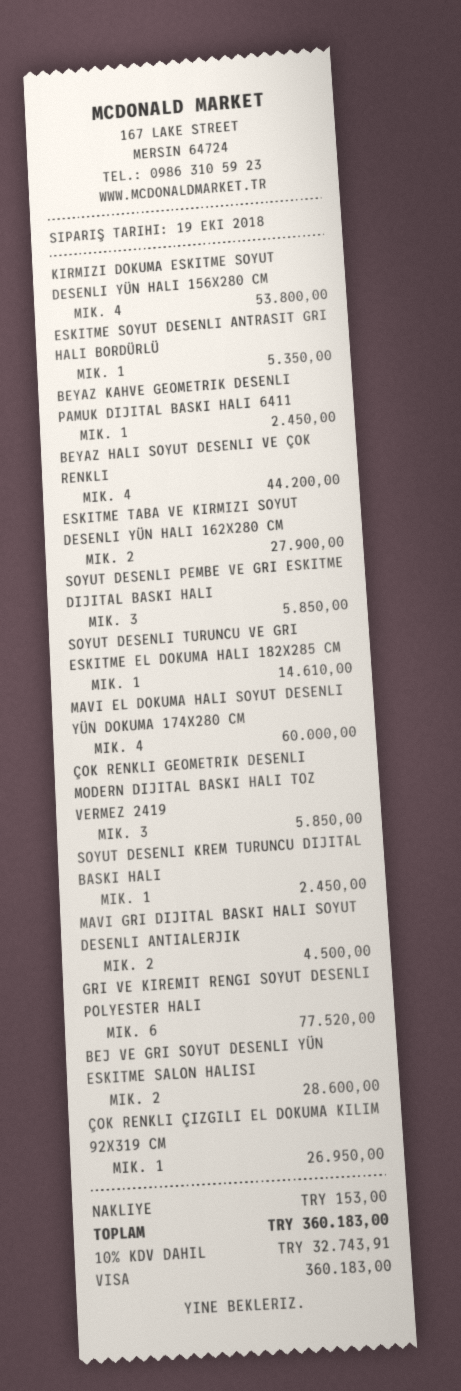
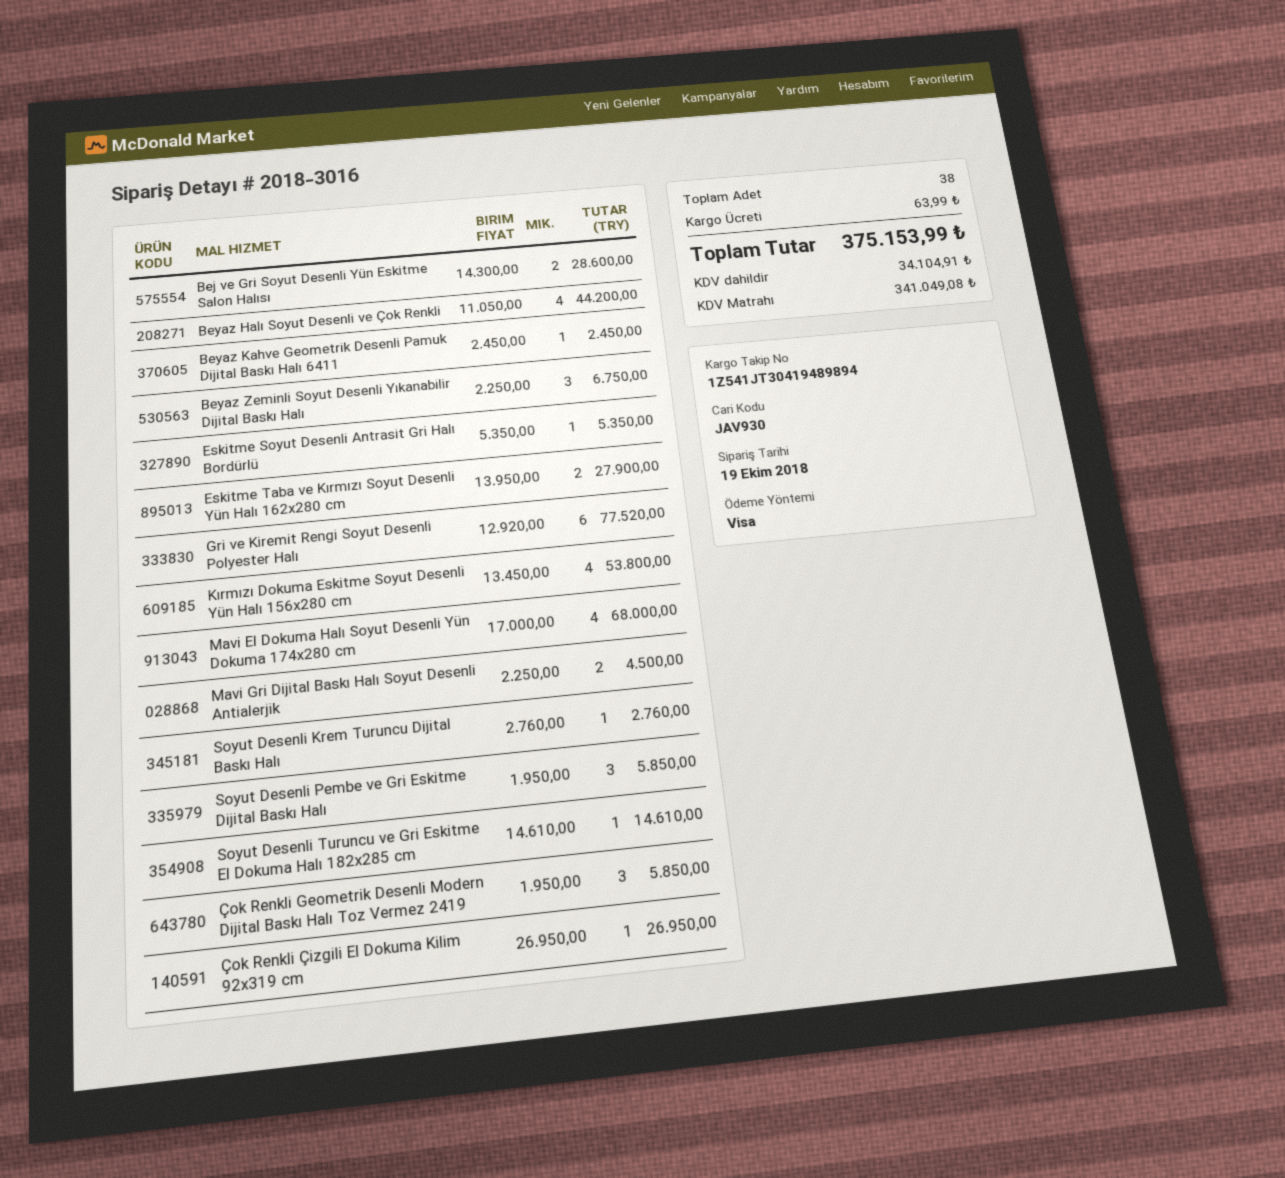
MAVI EL DOKUMA HALI SOYUT DESENLI YÜN DOKUMA 174X280 CM: 4 for 60000.00 -> 4 for 68000.00
SOYUT DESENLI KREM TURUNCU DIJITAL BASKI HALI: 1 for 2450.00 -> 1 for 2760.00
Beyaz Zeminli Soyut Desenli Yıkanabilir Dijital Baskı Halı: none -> 3 for 6750.00
shipping: 153.00 -> 63.99
tax: 32743.91 -> 34104.91
total: 360183.00 -> 375153.99

